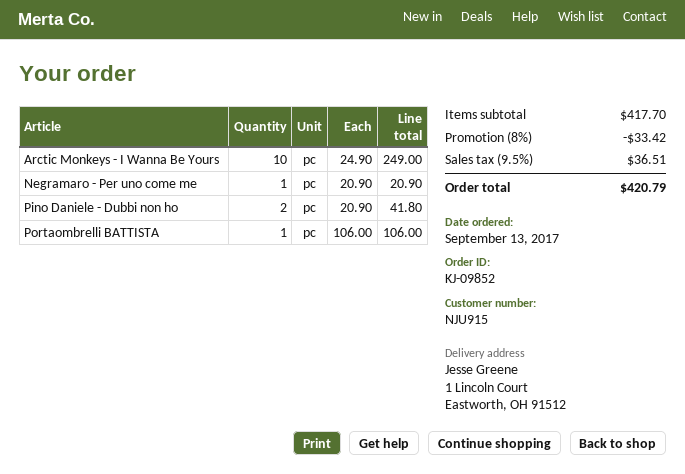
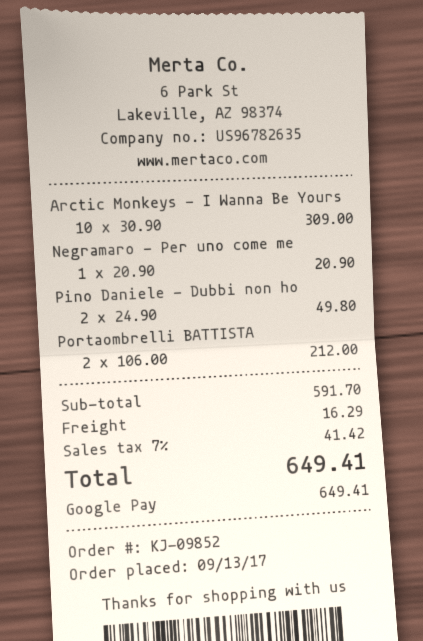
Arctic Monkeys - I Wanna Be Yours: 10 x 24.90 = 249.00 -> 10 x 30.90 = 309.00
Pino Daniele - Dubbi non ho: 2 x 20.90 = 41.80 -> 2 x 24.90 = 49.80
Portaombrelli BATTISTA: 1 x 106.00 = 106.00 -> 2 x 106.00 = 212.00
subtotal: 417.70 -> 591.70
discount: 8% = 33.42 -> none
shipping: none -> 16.29
tax: 9.5% = 36.51 -> 7% = 41.42
total: 420.79 -> 649.41

